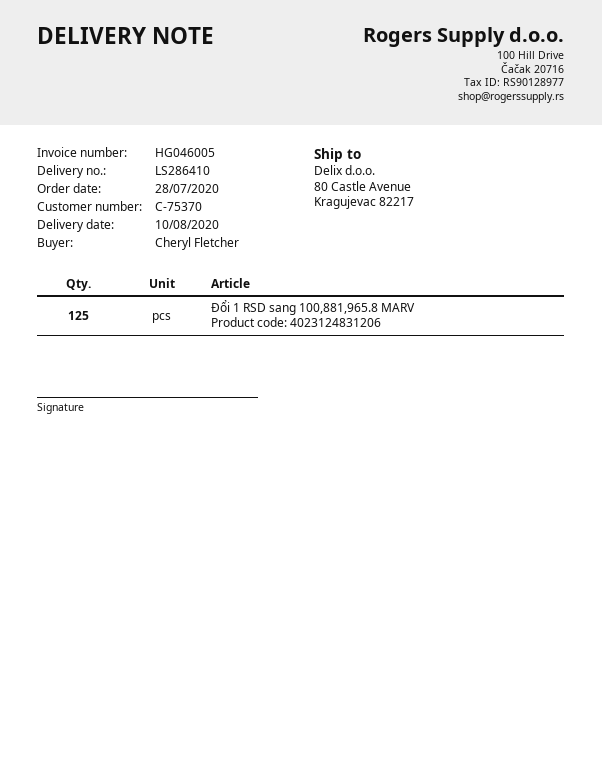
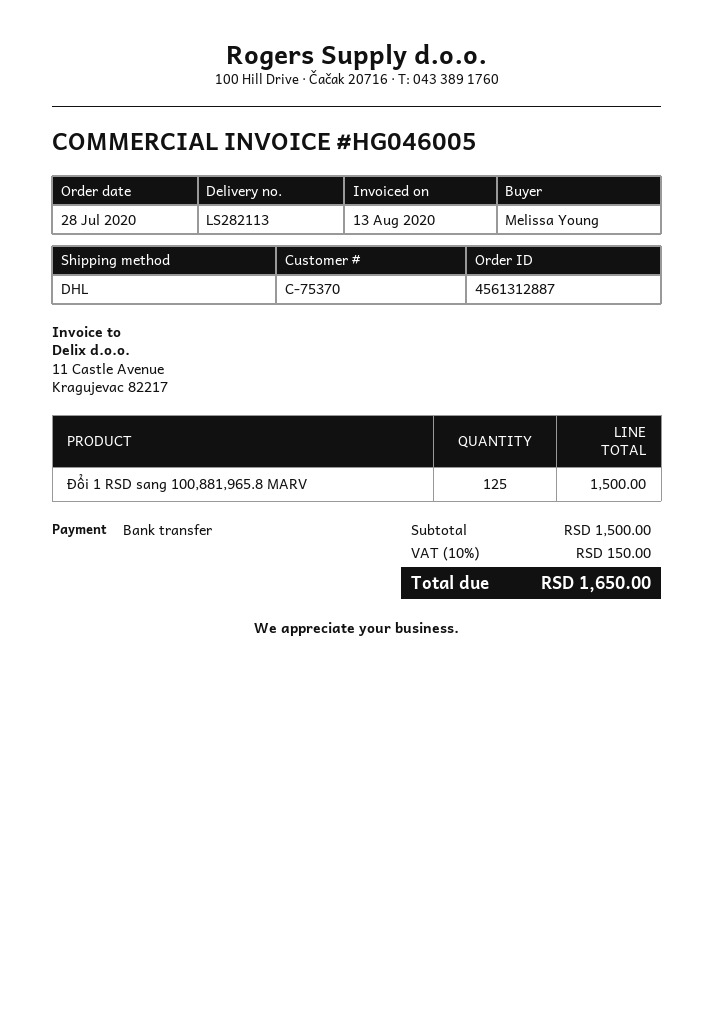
delivery note number: LS286410 -> LS282113
ordered by: Cheryl Fletcher -> Melissa Young

